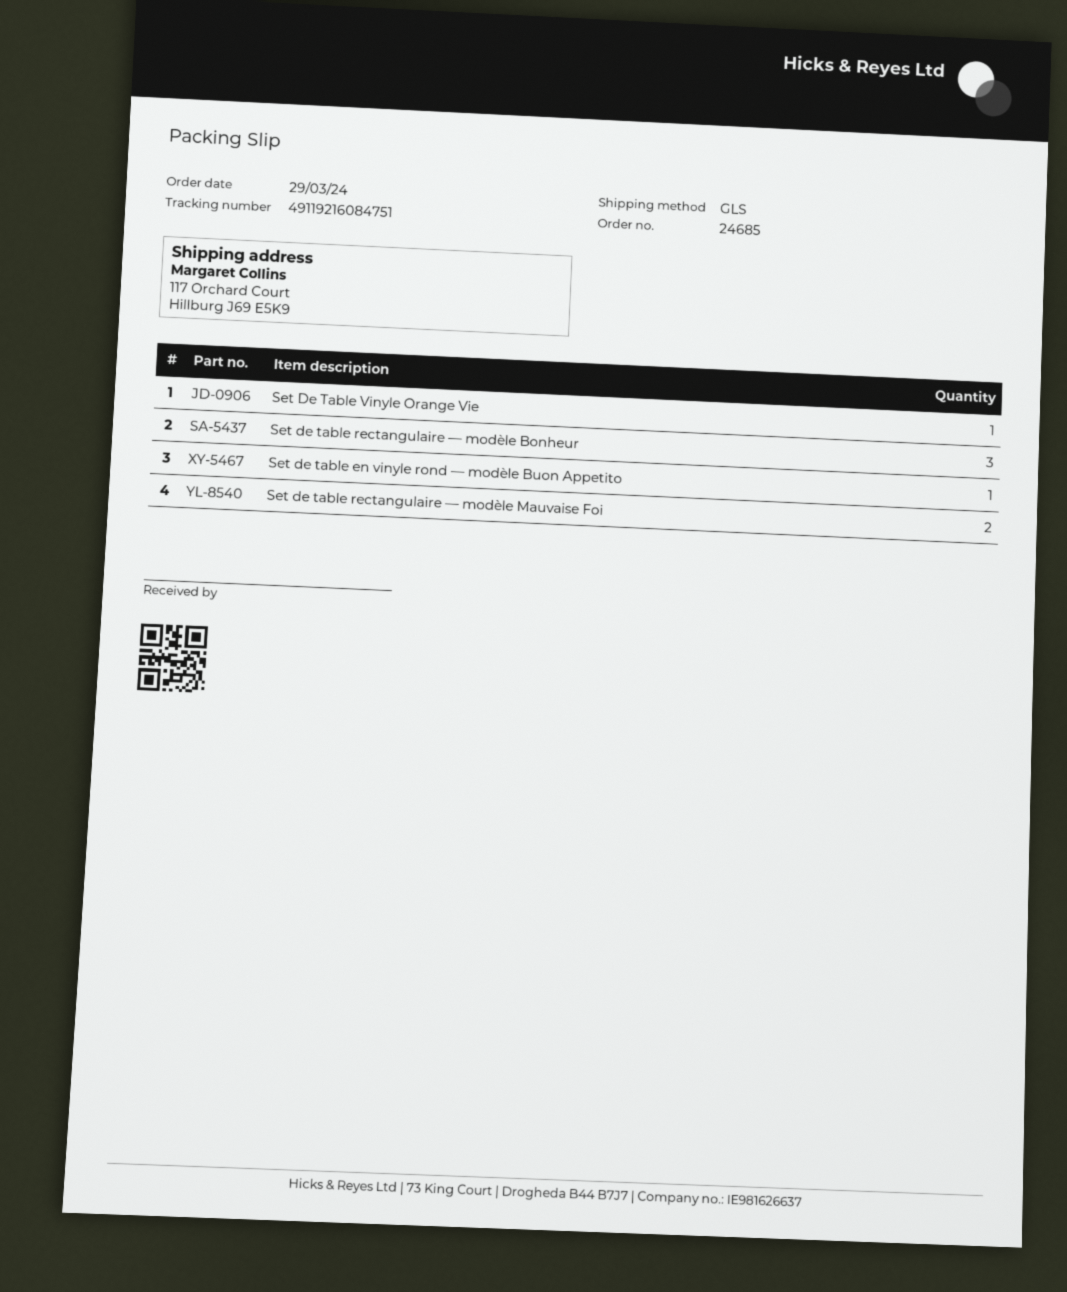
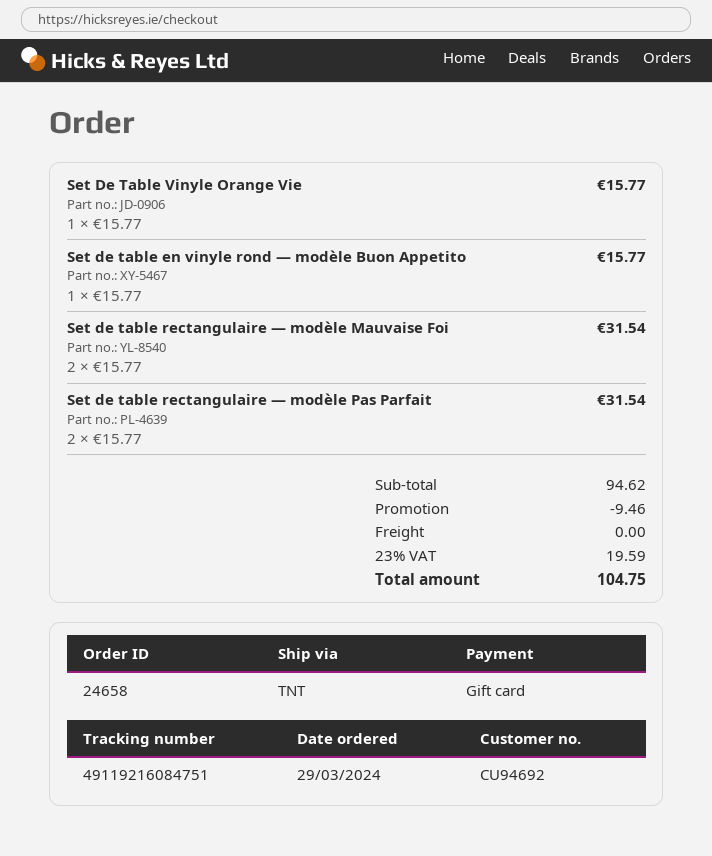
order number: 24685 -> 24658
shipping method: GLS -> TNT
Set de table rectangulaire — modèle Bonheur: 3 -> none
Set de table rectangulaire — modèle Pas Parfait: none -> 2

